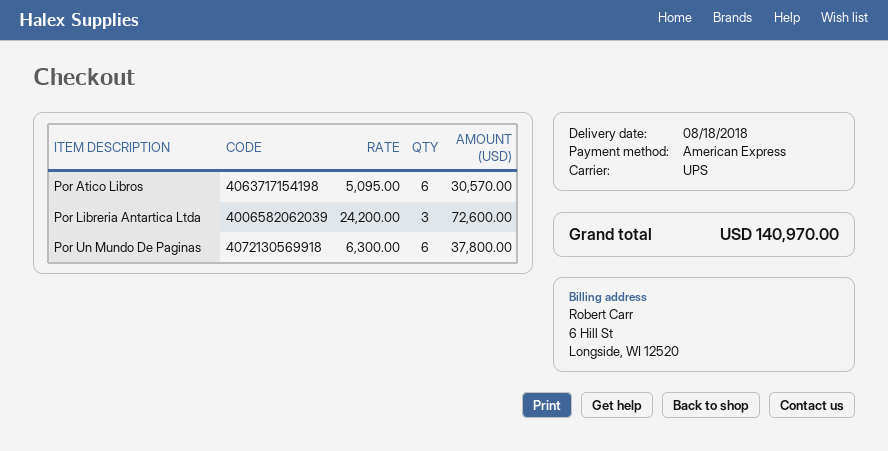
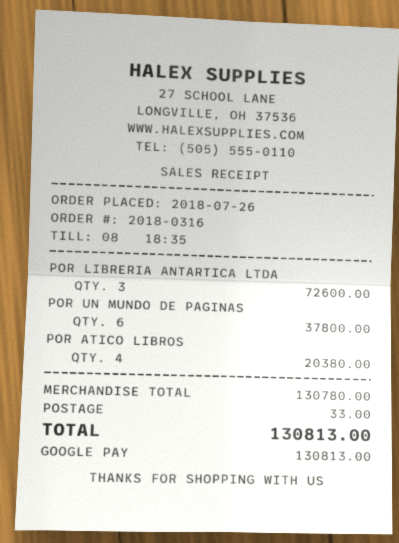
payment method: American Express -> Google Pay
Por Atico Libros: 6 for 30570.00 -> 4 for 20380.00
shipping: none -> 33.00
total: 140970.00 -> 130813.00

